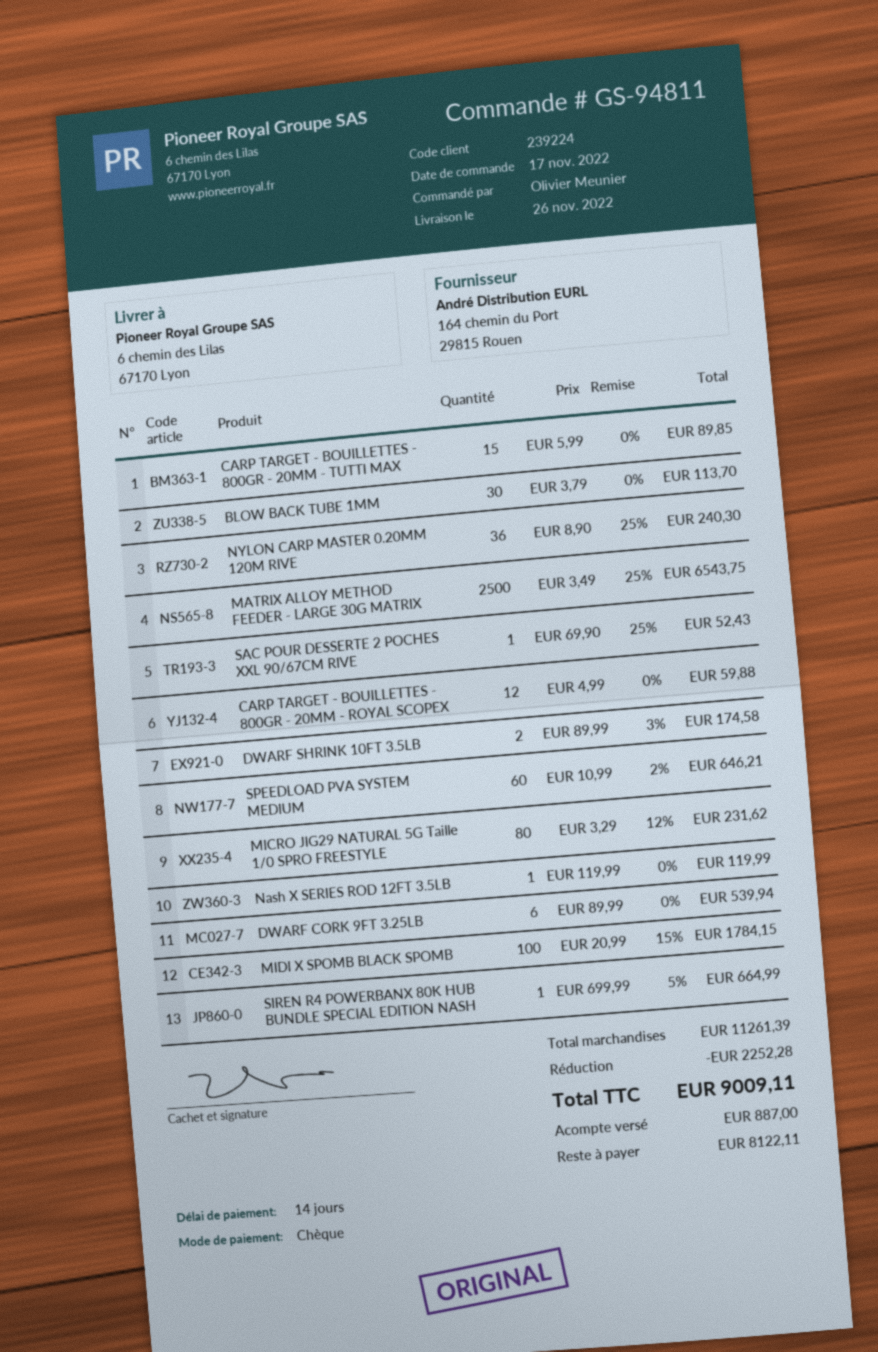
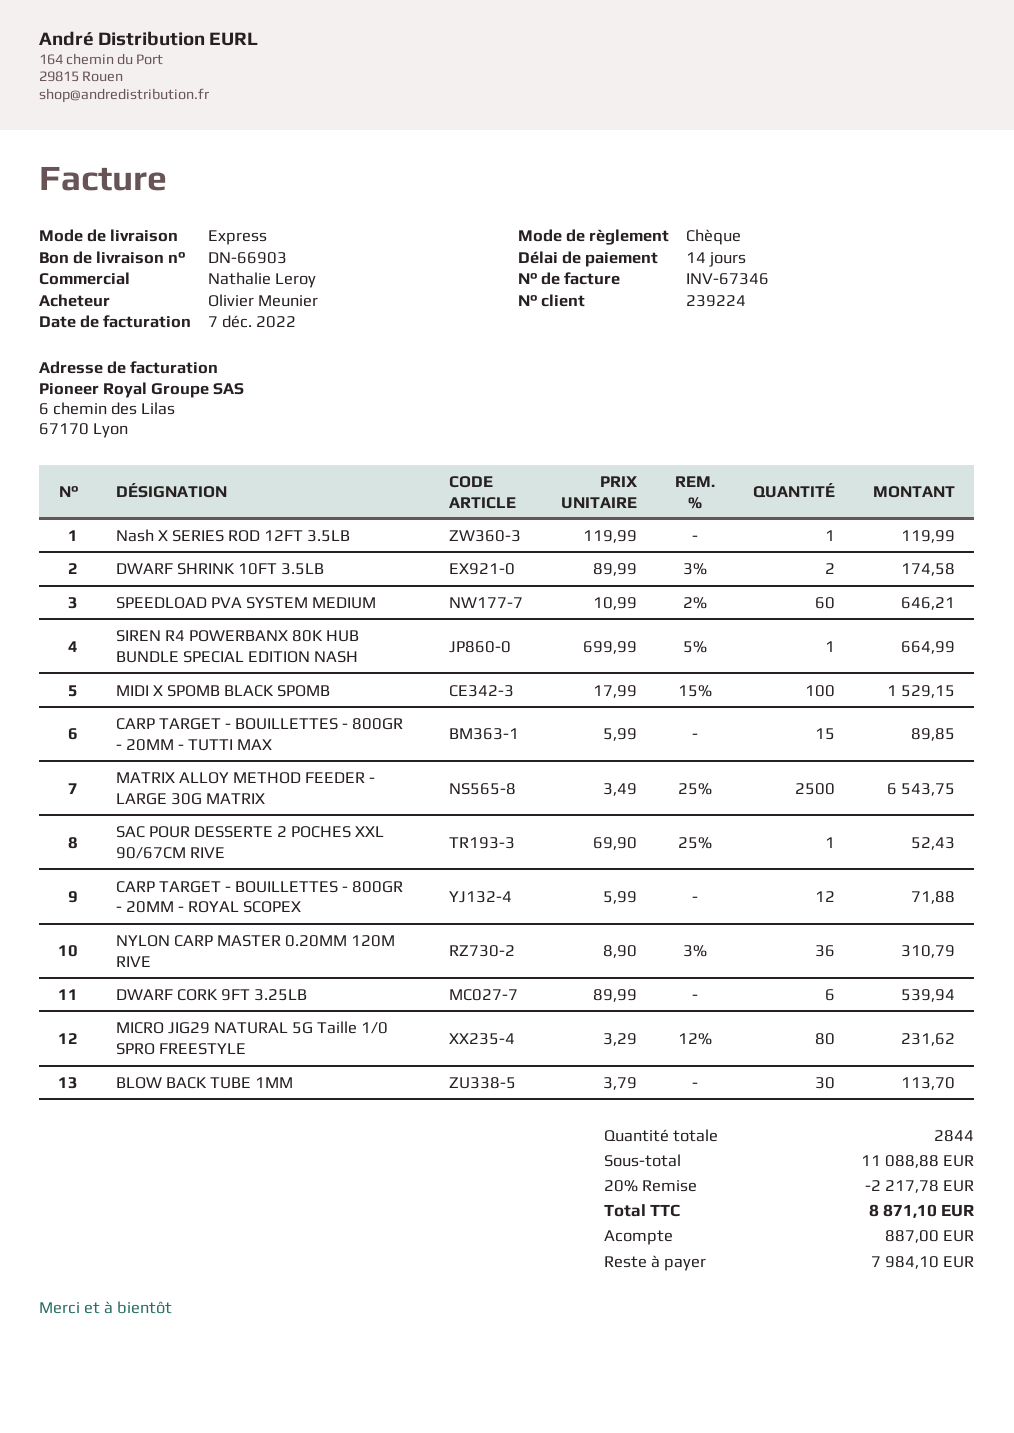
NYLON CARP MASTER 0.20MM 120M RIVE: 36 x 8.90 - 25% = 240.30 -> 36 x 8.90 - 3% = 310.79
CARP TARGET - BOUILLETTES - 800GR - 20MM - ROYAL SCOPEX: 12 x 4.99 = 59.88 -> 12 x 5.99 = 71.88
MIDI X SPOMB BLACK SPOMB: 100 x 20.99 - 15% = 1784.15 -> 100 x 17.99 - 15% = 1529.15
subtotal: 11261.39 -> 11088.88
discount: 2252.28 -> 2217.78
total: 9009.11 -> 8871.10
balance: 8122.11 -> 7984.10

